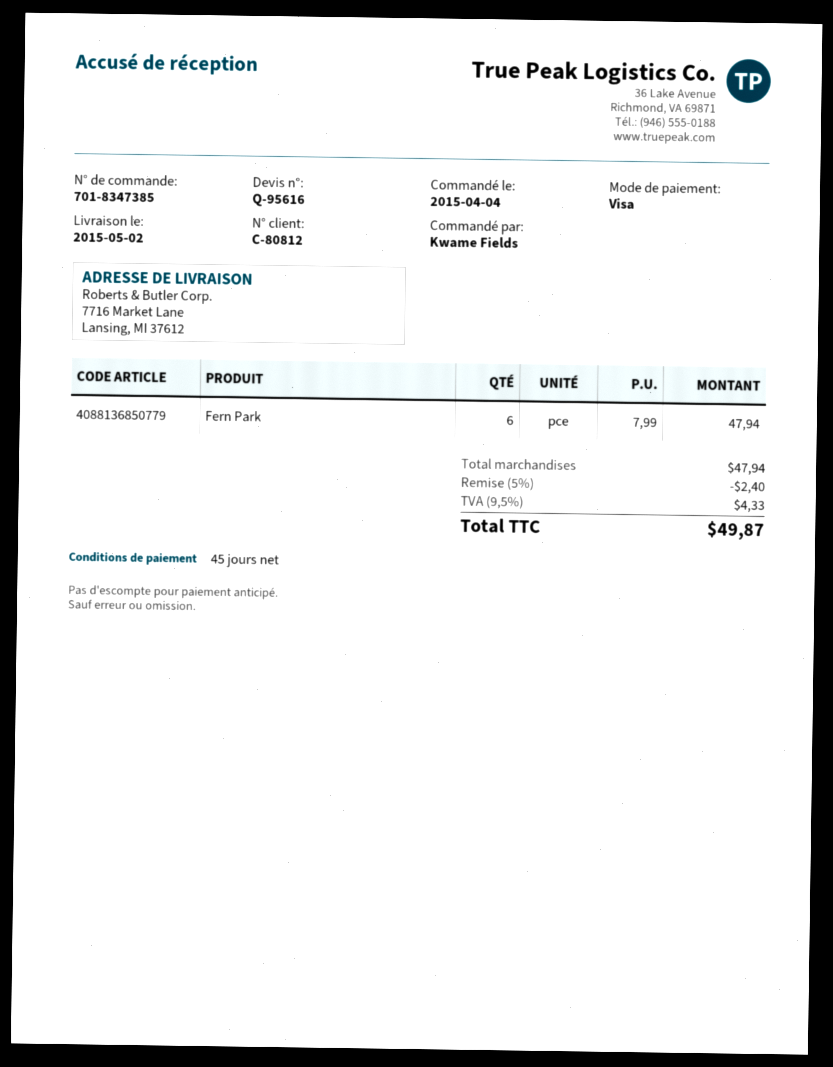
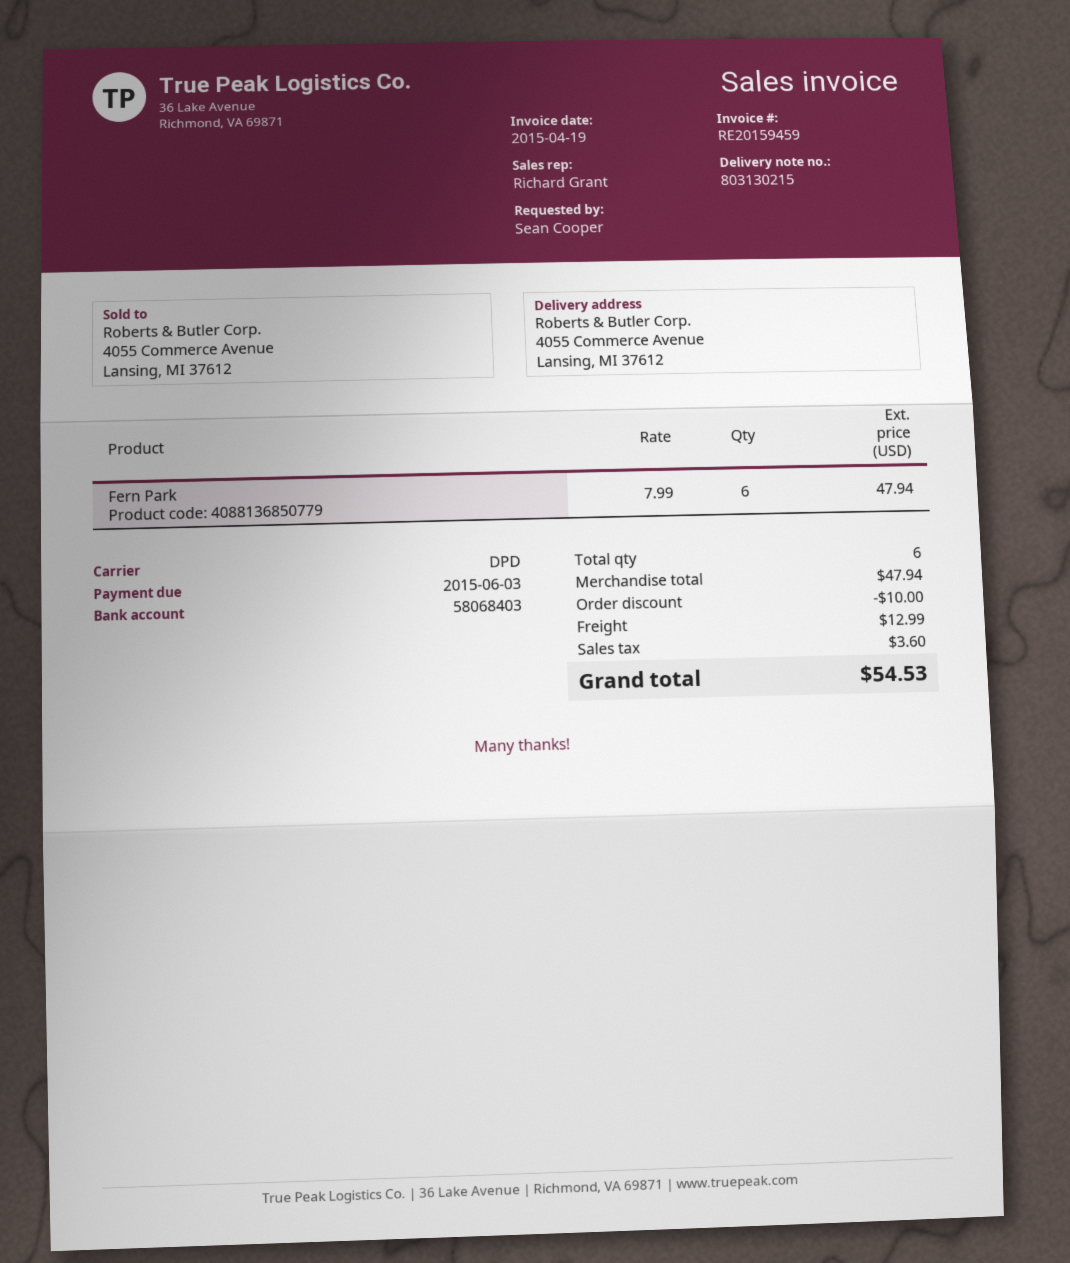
ordered by: Kwame Fields -> Sean Cooper
ship to: 7716 Market Lane, Lansing, MI 37612 -> 4055 Commerce Avenue, Lansing, MI 37612
discount: 2.40 -> 10.00
shipping: none -> 12.99
tax: 4.33 -> 3.60
total: 49.87 -> 54.53

